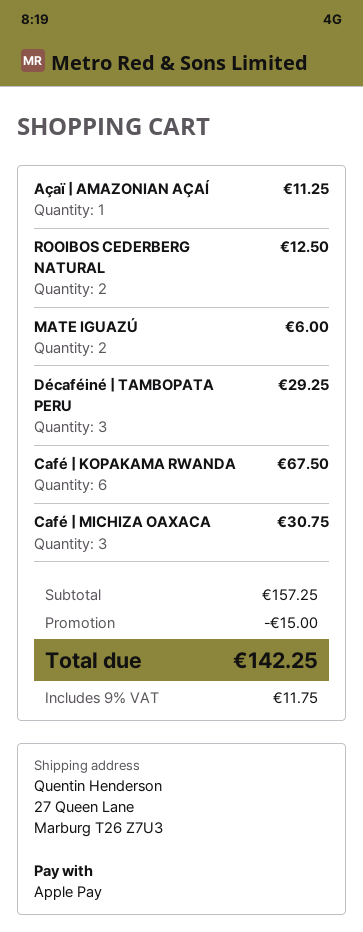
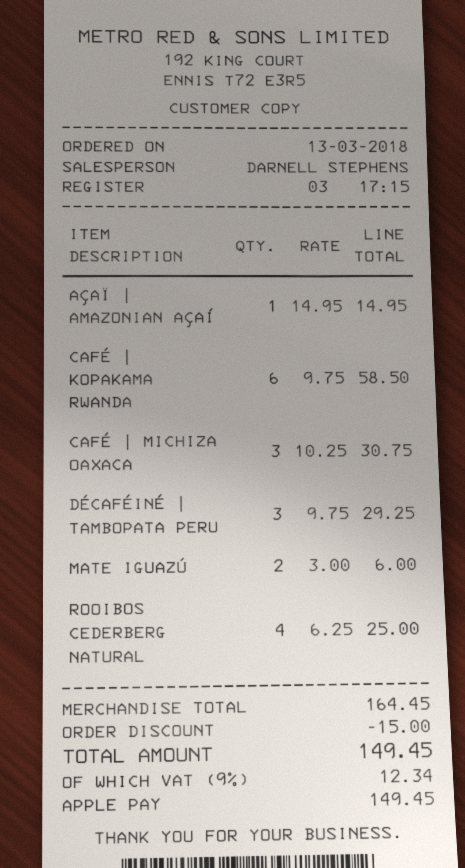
Açaï | AMAZONIAN AÇAÍ: 1 for 11.25 -> 1 for 14.95
ROOIBOS CEDERBERG NATURAL: 2 for 12.50 -> 4 for 25.00
Café | KOPAKAMA RWANDA: 6 for 67.50 -> 6 for 58.50
subtotal: 157.25 -> 164.45
tax: 9% = 11.75 -> 9% = 12.34
total: 142.25 -> 149.45

